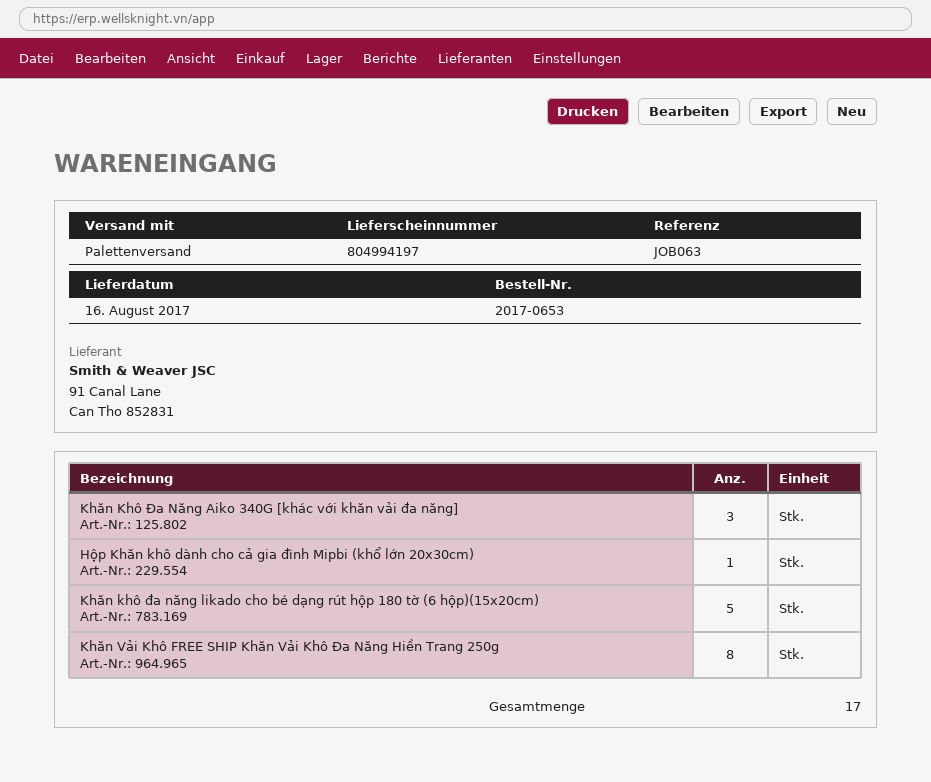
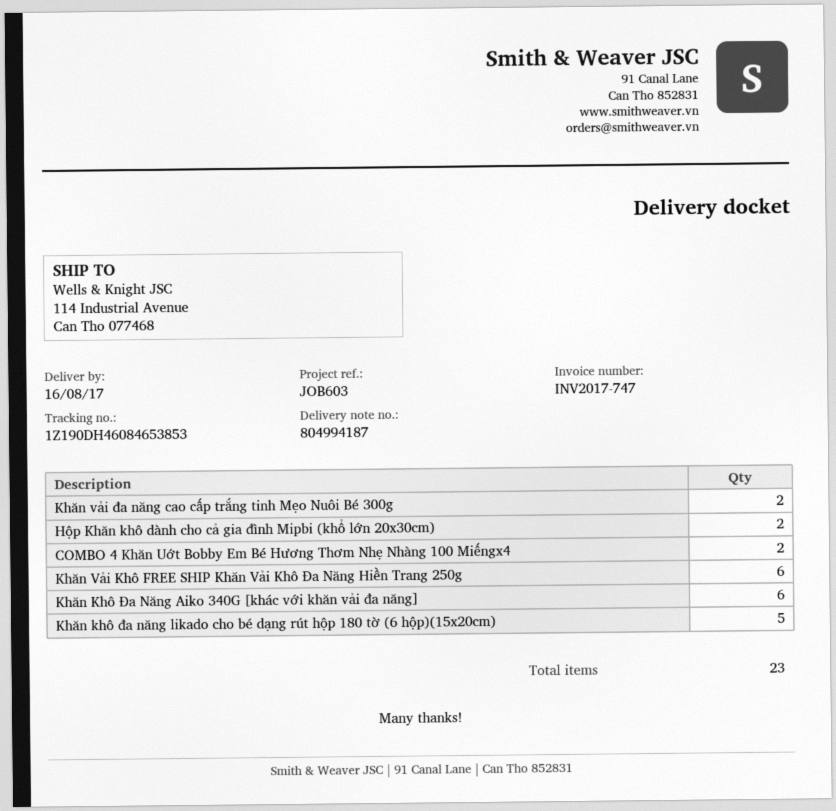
delivery note number: 804994197 -> 804994187
reference: JOB063 -> JOB603
Khăn Khô Đa Năng Aiko 340G [khác với khăn vải đa năng]: 3 -> 6
Hộp Khăn khô dành cho cả gia đình Mipbi (khổ lớn 20x30cm): 1 -> 2
Khăn Vải Khô FREE SHIP Khăn Vải Khô Đa Năng Hiền Trang 250g: 8 -> 6
Khăn vải đa năng cao cấp trắng tinh Mẹo Nuôi Bé 300g: none -> 2
COMBO 4 Khăn Uớt Bobby Em Bé Hương Thơm Nhẹ Nhàng 100 Miếngx4: none -> 2
total quantity: 17 -> 23

